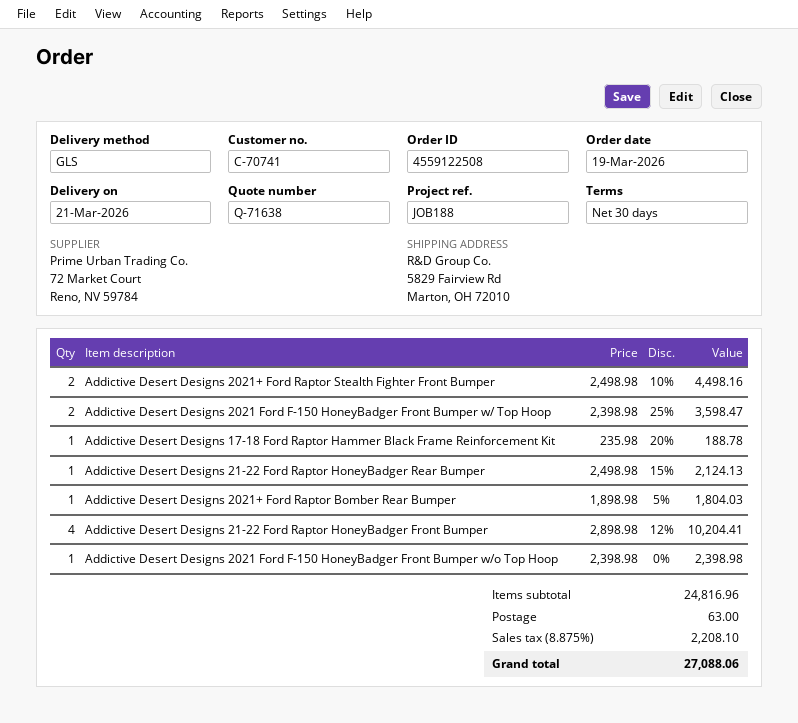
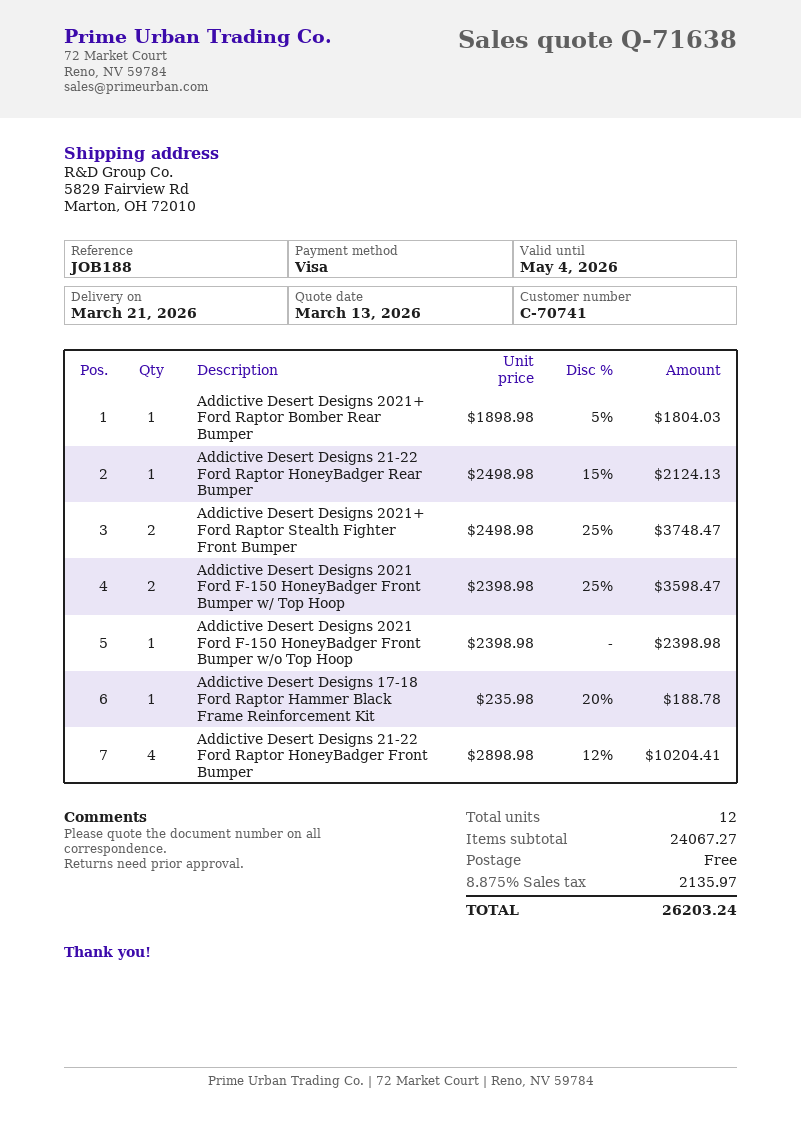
Addictive Desert Designs 2021+ Ford Raptor Stealth Fighter Front Bumper: 2 x 2498.98 - 10% = 4498.16 -> 2 x 2498.98 - 25% = 3748.47
subtotal: 24816.96 -> 24067.27
shipping: 63.00 -> 0.00
tax: 8.875% = 2208.10 -> 8.875% = 2135.97
total: 27088.06 -> 26203.24

